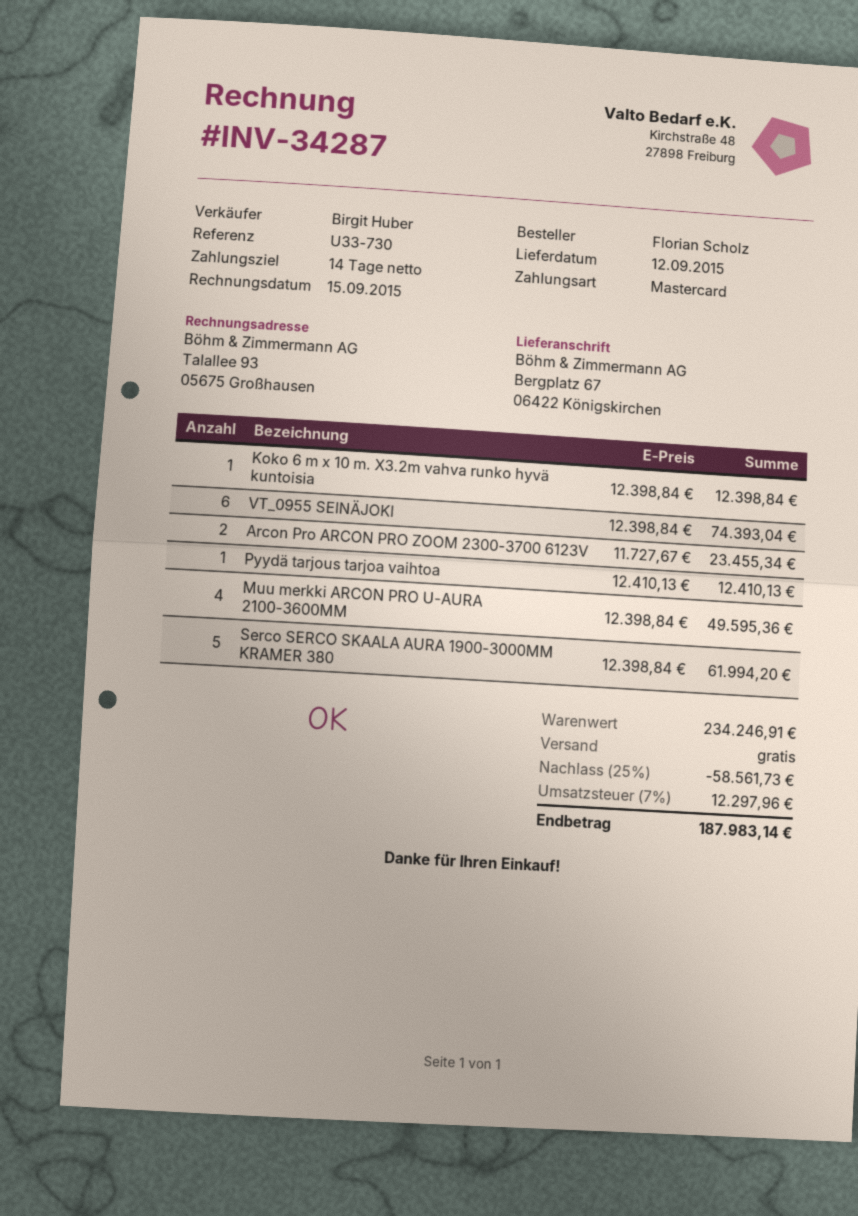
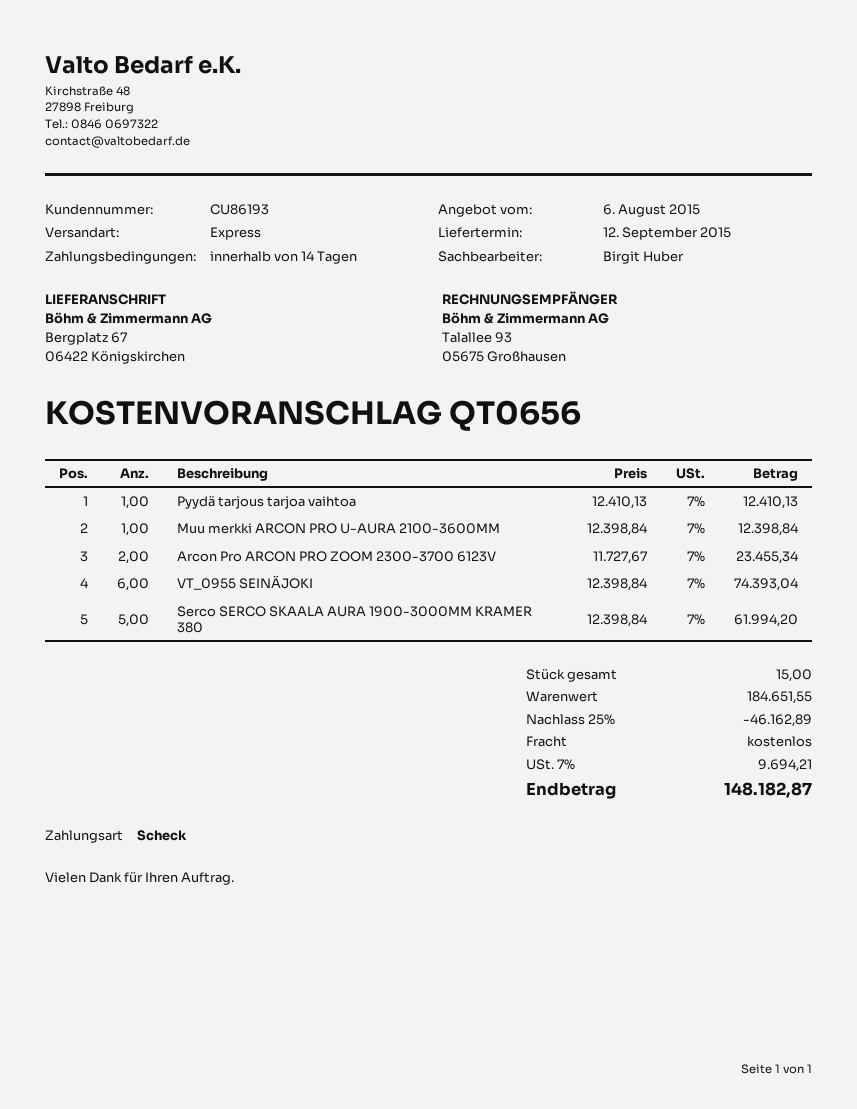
payment method: Mastercard -> cheque
Koko 6 m x 10 m. X3.2m vahva runko hyvä kuntoisia: 1 x 12398.84 = 12398.84 -> none
Muu merkki ARCON PRO U-AURA 2100-3600MM: 4 x 12398.84 = 49595.36 -> 1 x 12398.84 = 12398.84
subtotal: 234246.91 -> 184651.55
discount: 25% = 58561.73 -> 25% = 46162.89
tax: 7% = 12297.96 -> 7% = 9694.21
total: 187983.14 -> 148182.87

